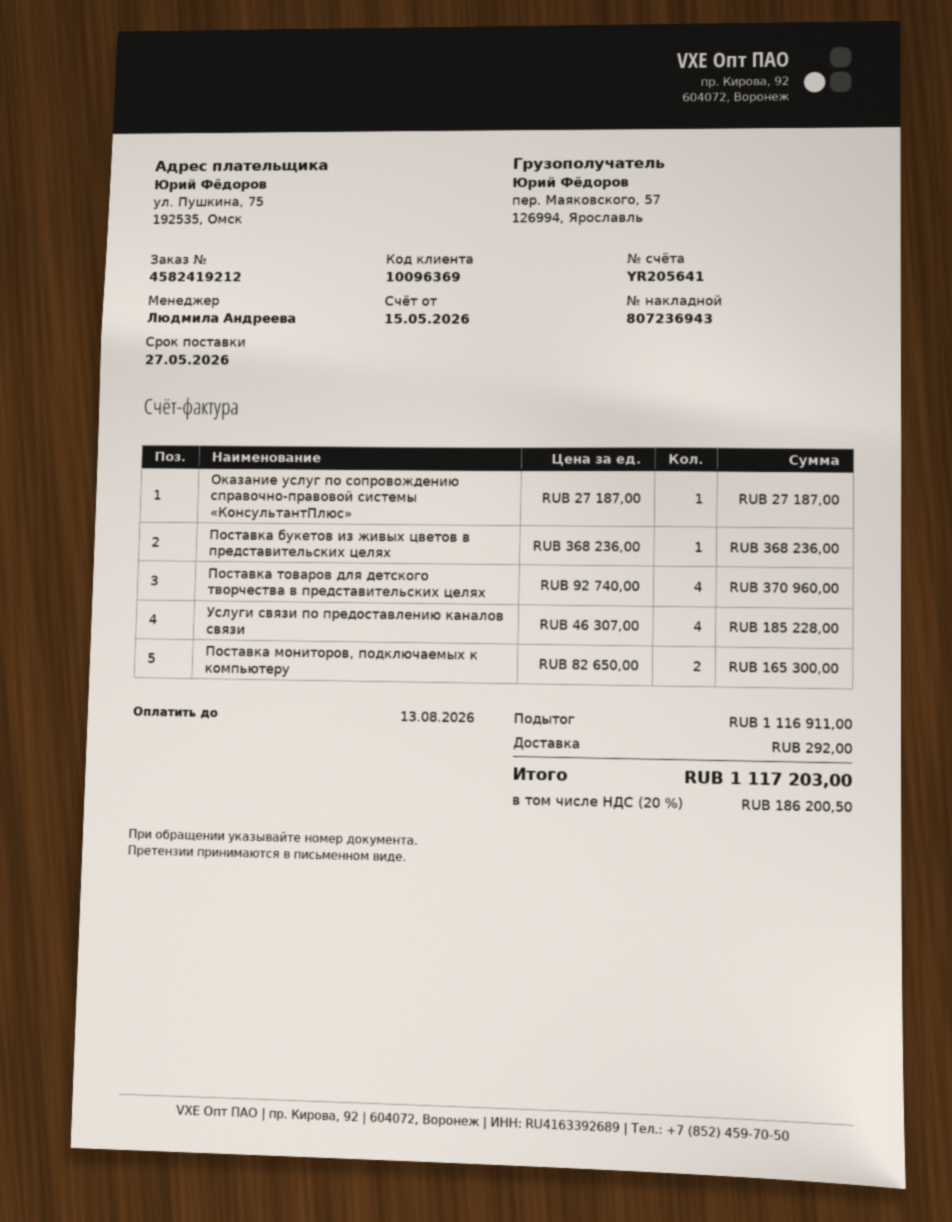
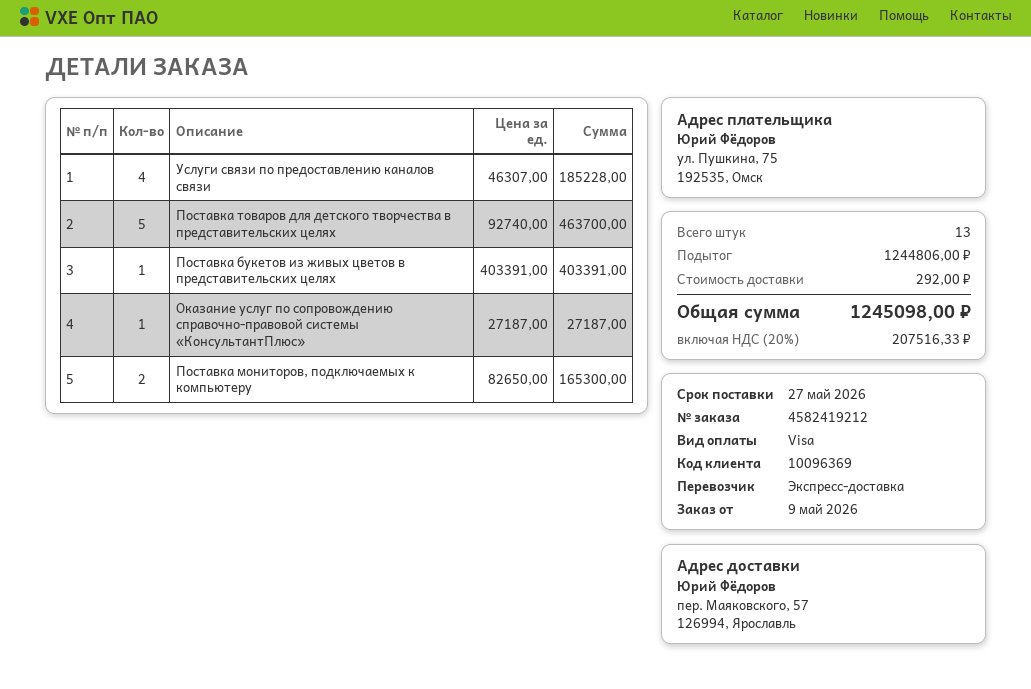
Поставка букетов из живых цветов в представительских целях: 1 x 368236.00 = 368236.00 -> 1 x 403391.00 = 403391.00
Поставка товаров для детского творчества в представительских целях: 4 x 92740.00 = 370960.00 -> 5 x 92740.00 = 463700.00
subtotal: 1116911.00 -> 1244806.00
tax: 20% = 186200.50 -> 20% = 207516.33
total: 1117203.00 -> 1245098.00

